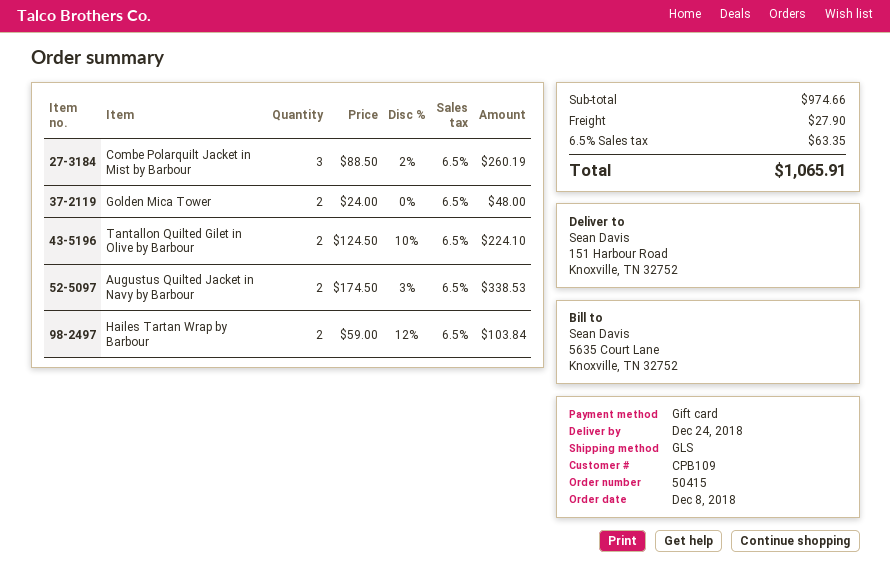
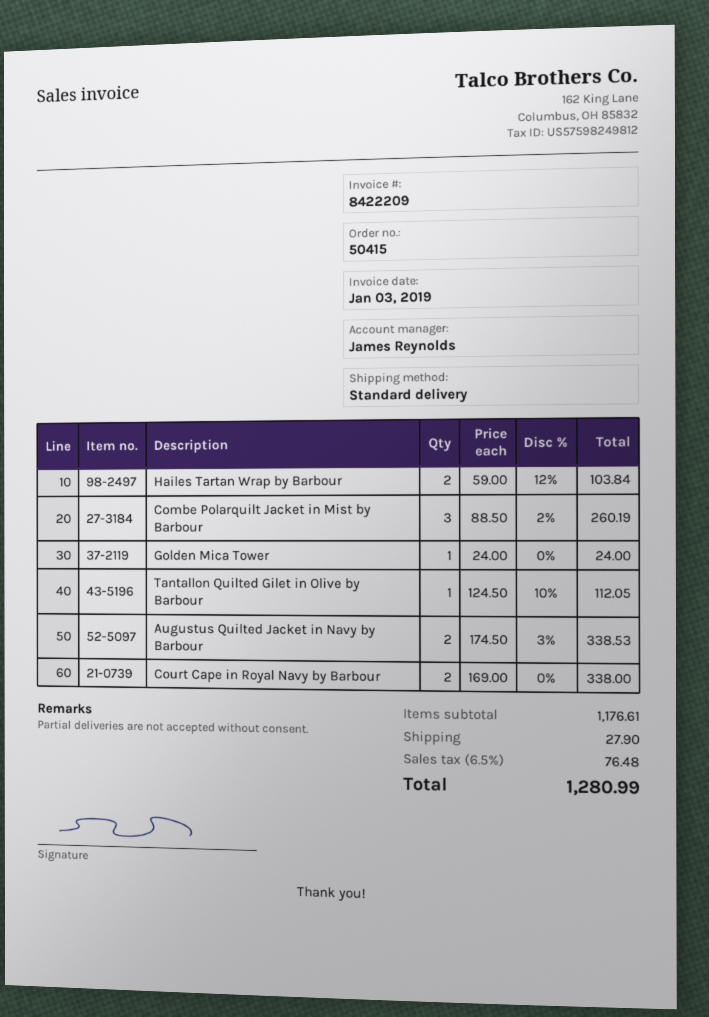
shipping method: GLS -> standard
Golden Mica Tower: 2 x 24.00 = 48.00 -> 1 x 24.00 = 24.00
Tantallon Quilted Gilet in Olive by Barbour: 2 x 124.50 - 10% = 224.10 -> 1 x 124.50 - 10% = 112.05
Court Cape in Royal Navy by Barbour: none -> 2 x 169.00 = 338.00
subtotal: 974.66 -> 1176.61
tax: 6.5% = 63.35 -> 6.5% = 76.48
total: 1065.91 -> 1280.99

